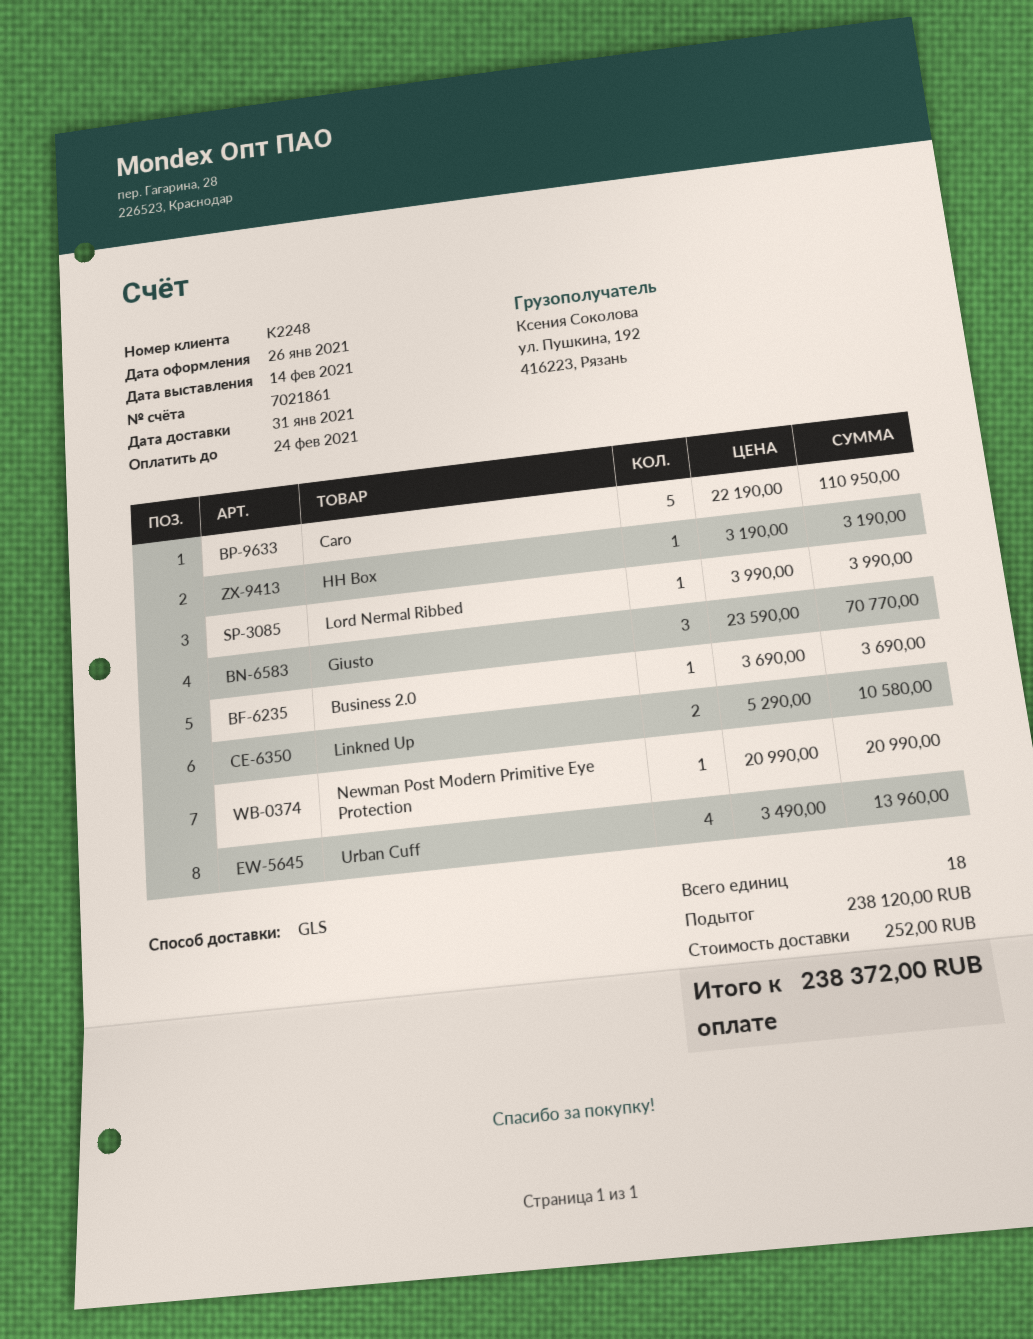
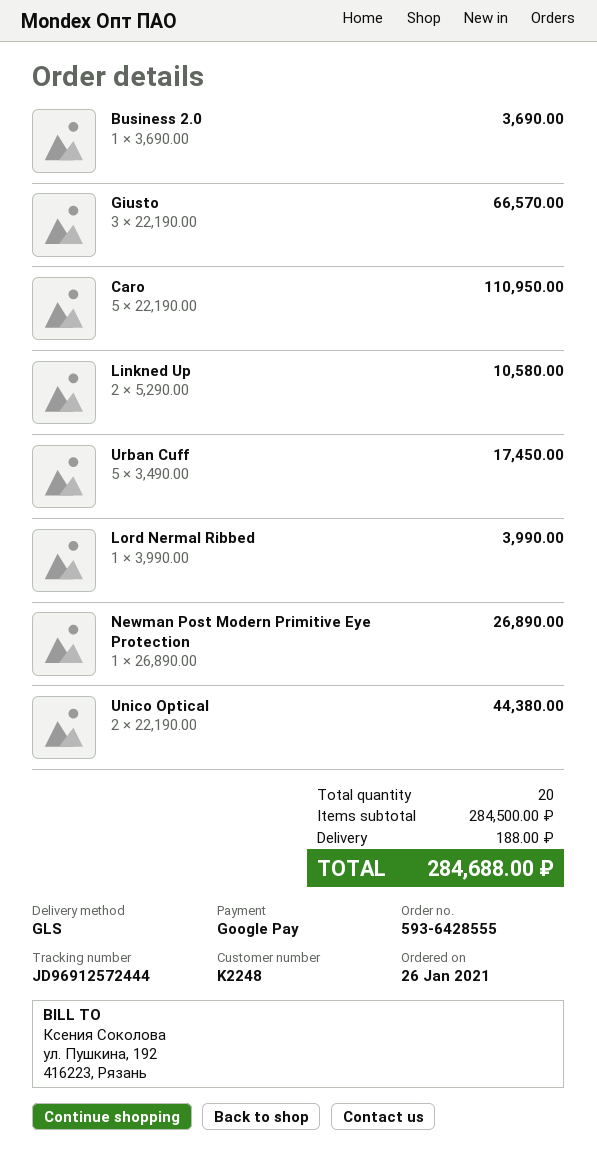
HH Box: 1 x 3190.00 = 3190.00 -> none
Giusto: 3 x 23590.00 = 70770.00 -> 3 x 22190.00 = 66570.00
Newman Post Modern Primitive Eye Protection: 1 x 20990.00 = 20990.00 -> 1 x 26890.00 = 26890.00
Urban Cuff: 4 x 3490.00 = 13960.00 -> 5 x 3490.00 = 17450.00
Unico Optical: none -> 2 x 22190.00 = 44380.00
total quantity: 18 -> 20
subtotal: 238120.00 -> 284500.00
shipping: 252.00 -> 188.00
total: 238372.00 -> 284688.00

